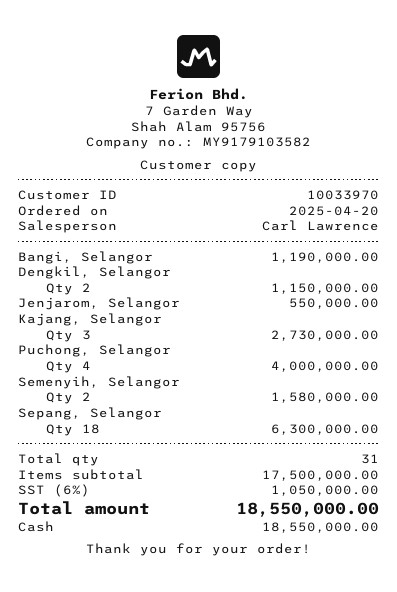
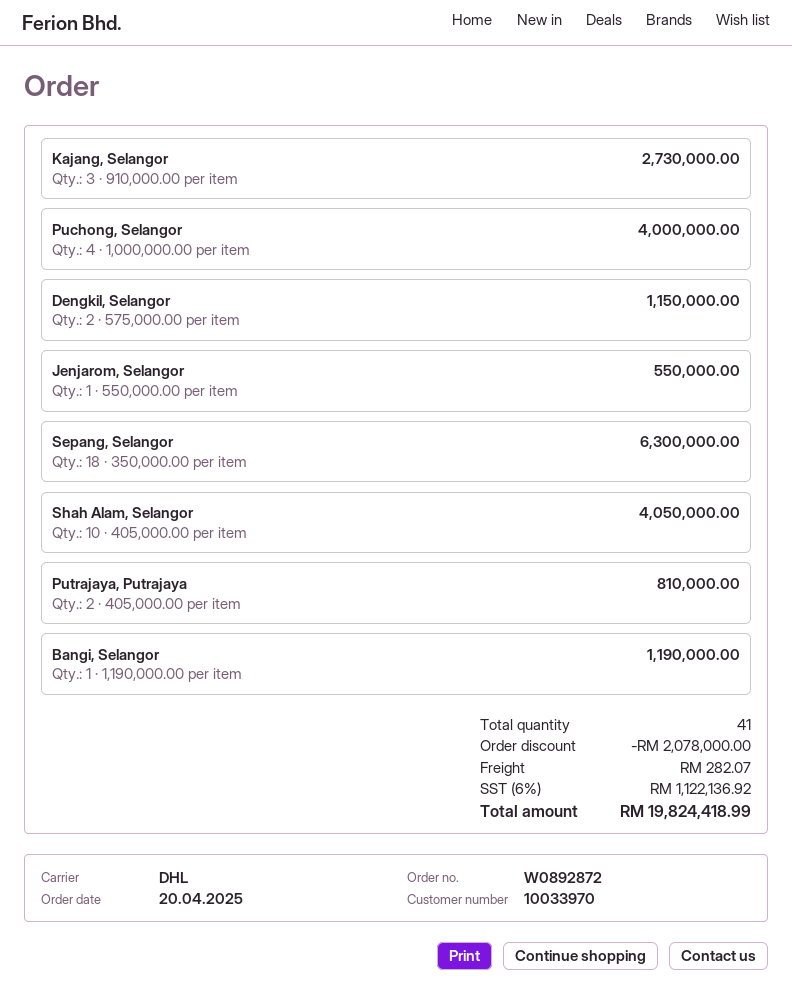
Semenyih, Selangor: 2 for 1580000.00 -> none
Shah Alam, Selangor: none -> 10 for 4050000.00
Putrajaya, Putrajaya: none -> 2 for 810000.00
total quantity: 31 -> 41
discount: none -> 2078000.00
shipping: none -> 282.07
tax: 6% = 1050000.00 -> 6% = 1122136.92
total: 18550000.00 -> 19824418.99

